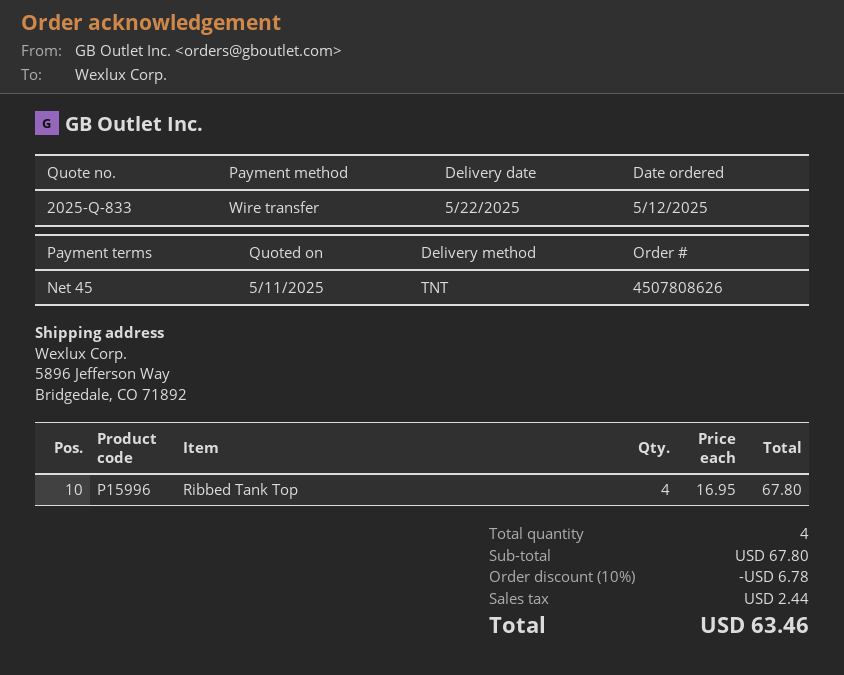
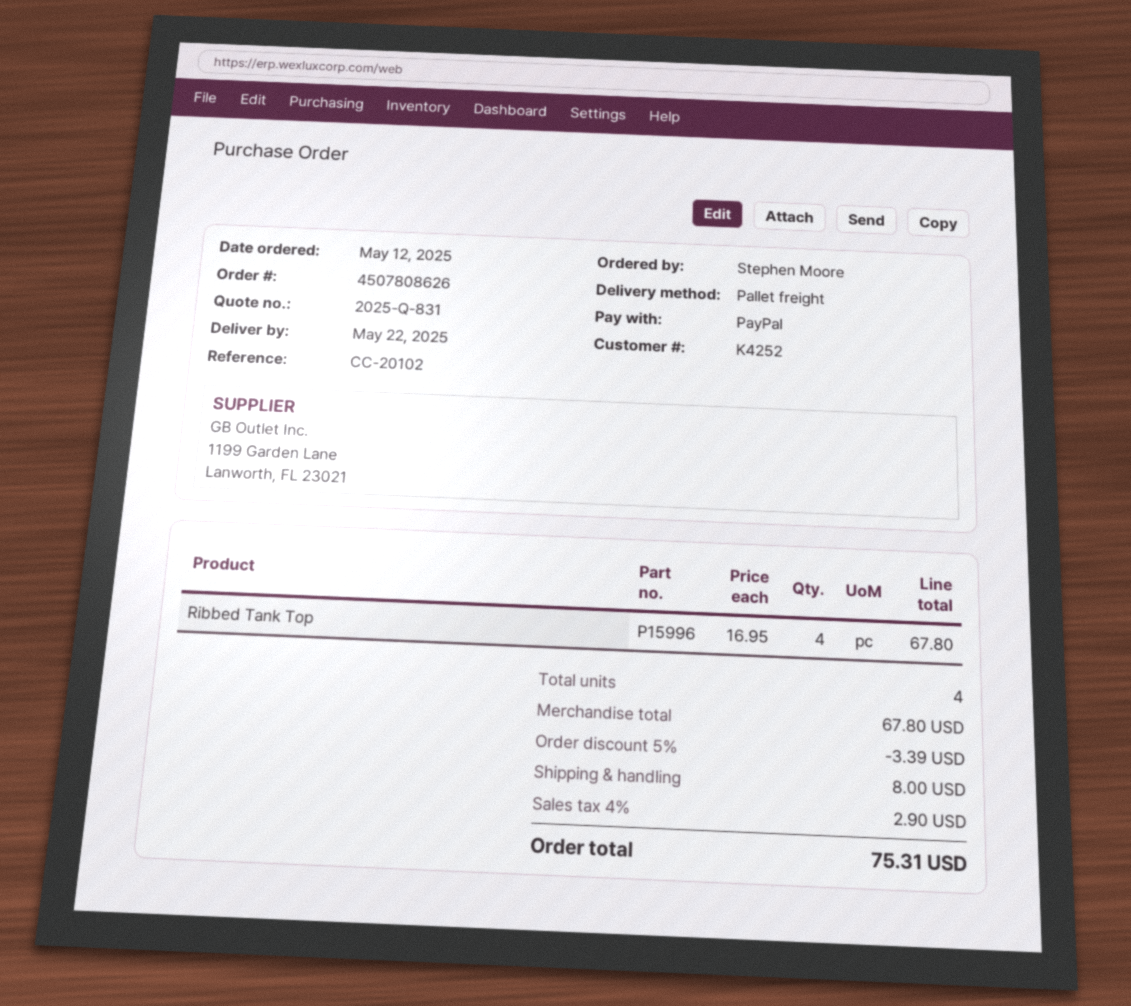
quote number: 2025-Q-833 -> 2025-Q-831
payment method: bank transfer -> PayPal
shipping method: TNT -> pallet freight
discount: 10% = 6.78 -> 5% = 3.39
shipping: none -> 8.00
tax: 2.44 -> 2.90
total: 63.46 -> 75.31

